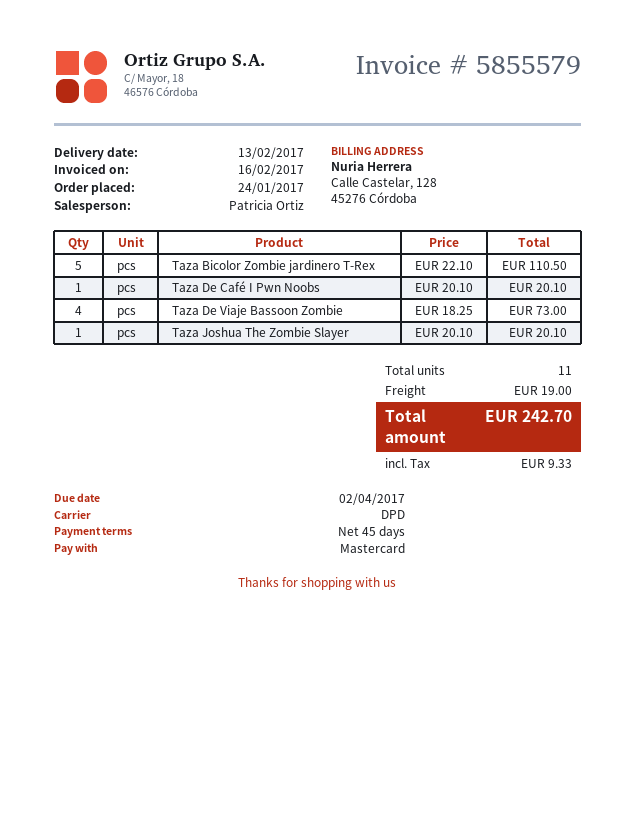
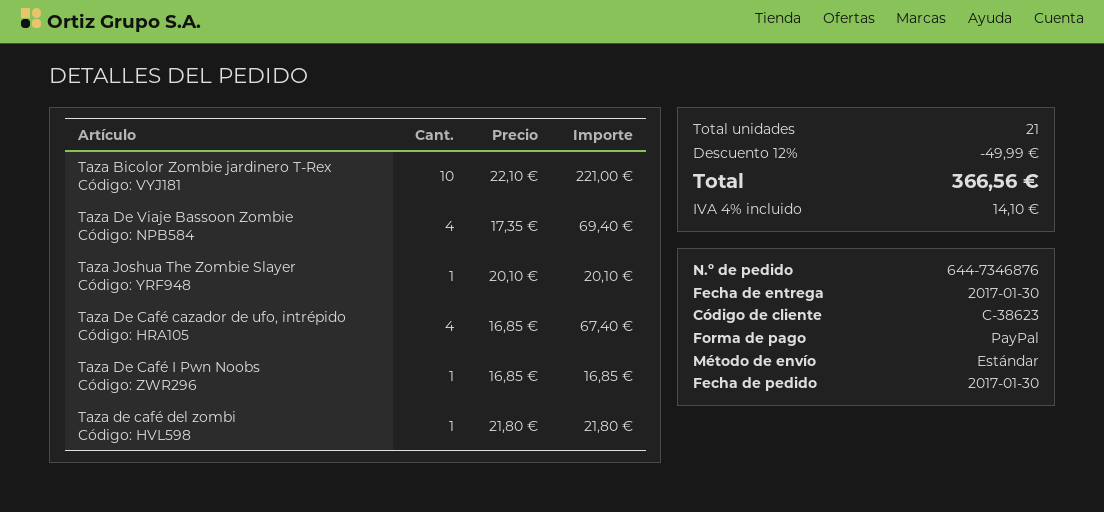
order date: 2017-01-24 -> 2017-01-30
delivery date: 2017-02-13 -> 2017-01-30
payment method: Mastercard -> PayPal
shipping method: DPD -> standard
Taza Bicolor Zombie jardinero T-Rex: 5 x 22.10 = 110.50 -> 10 x 22.10 = 221.00
Taza De Café I Pwn Noobs: 1 x 20.10 = 20.10 -> 1 x 16.85 = 16.85
Taza De Viaje Bassoon Zombie: 4 x 18.25 = 73.00 -> 4 x 17.35 = 69.40
Taza De Café cazador de ufo, intrépido: none -> 4 x 16.85 = 67.40
Taza de café del zombi: none -> 1 x 21.80 = 21.80
total quantity: 11 -> 21
discount: none -> 12% = 49.99
shipping: 19.00 -> none
tax: 9.33 -> 14.10
total: 242.70 -> 366.56

